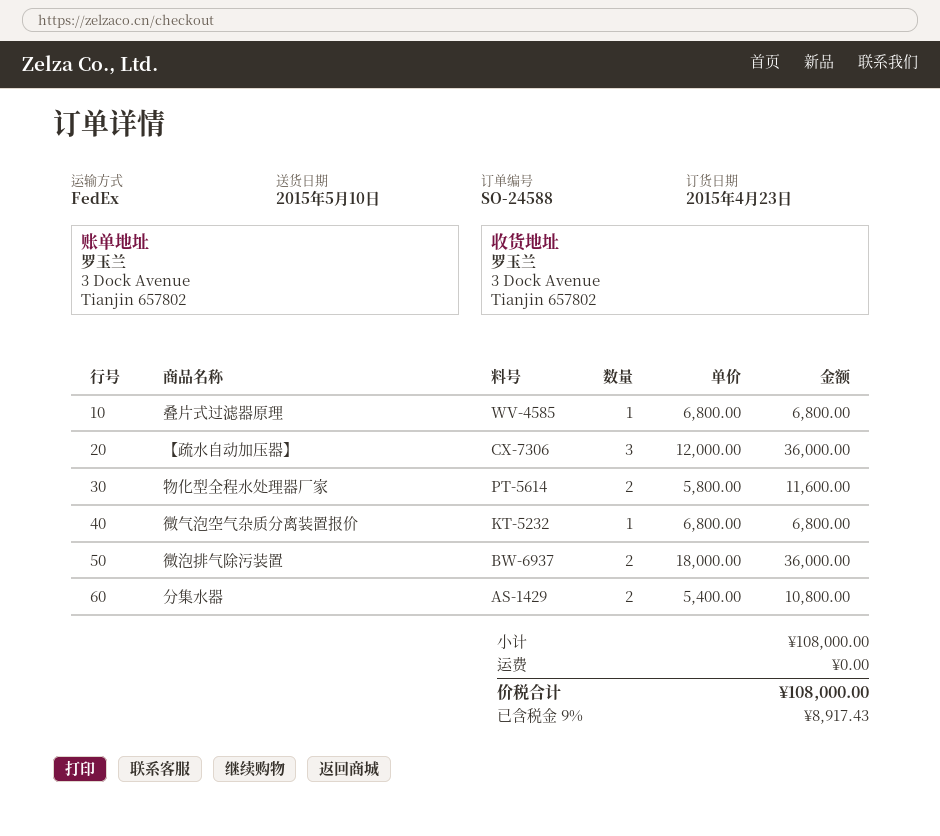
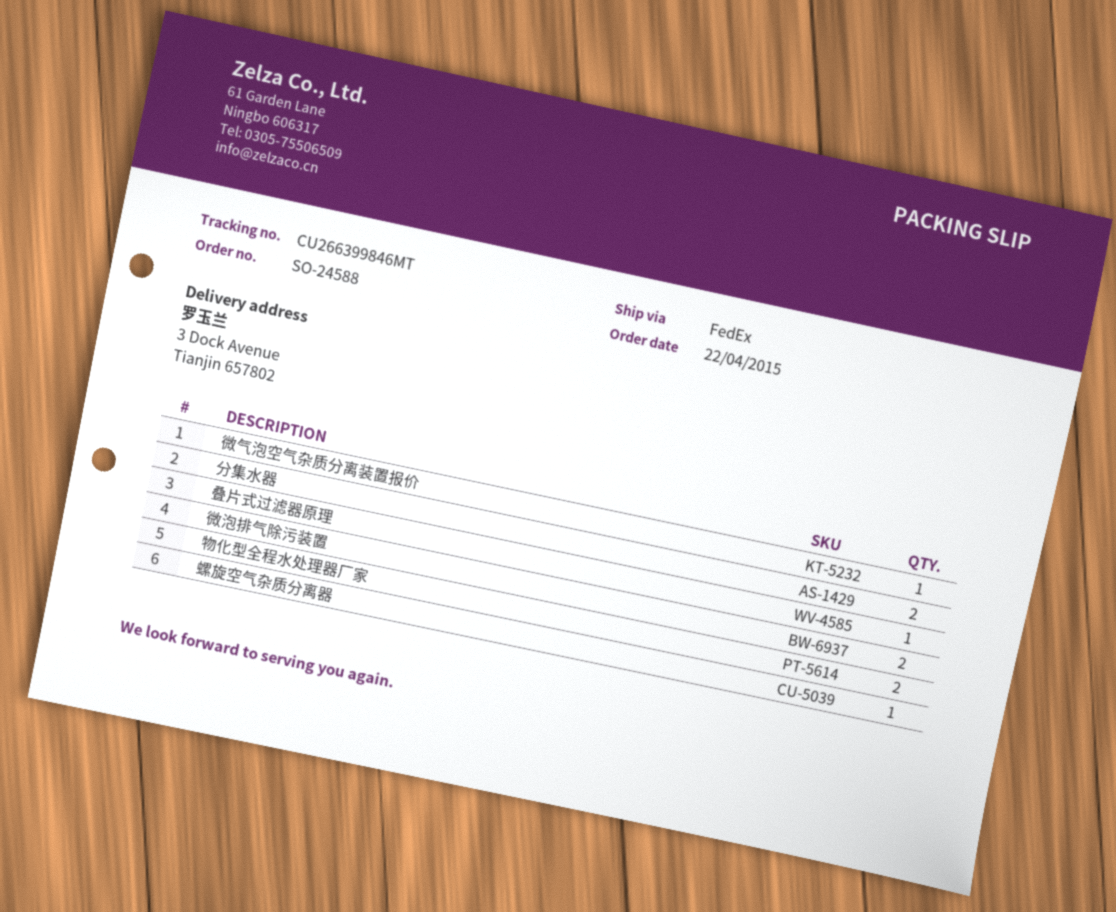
order date: 2015-04-23 -> 2015-04-22
【疏水自动加压器】: 3 -> none
螺旋空气杂质分离器: none -> 1

